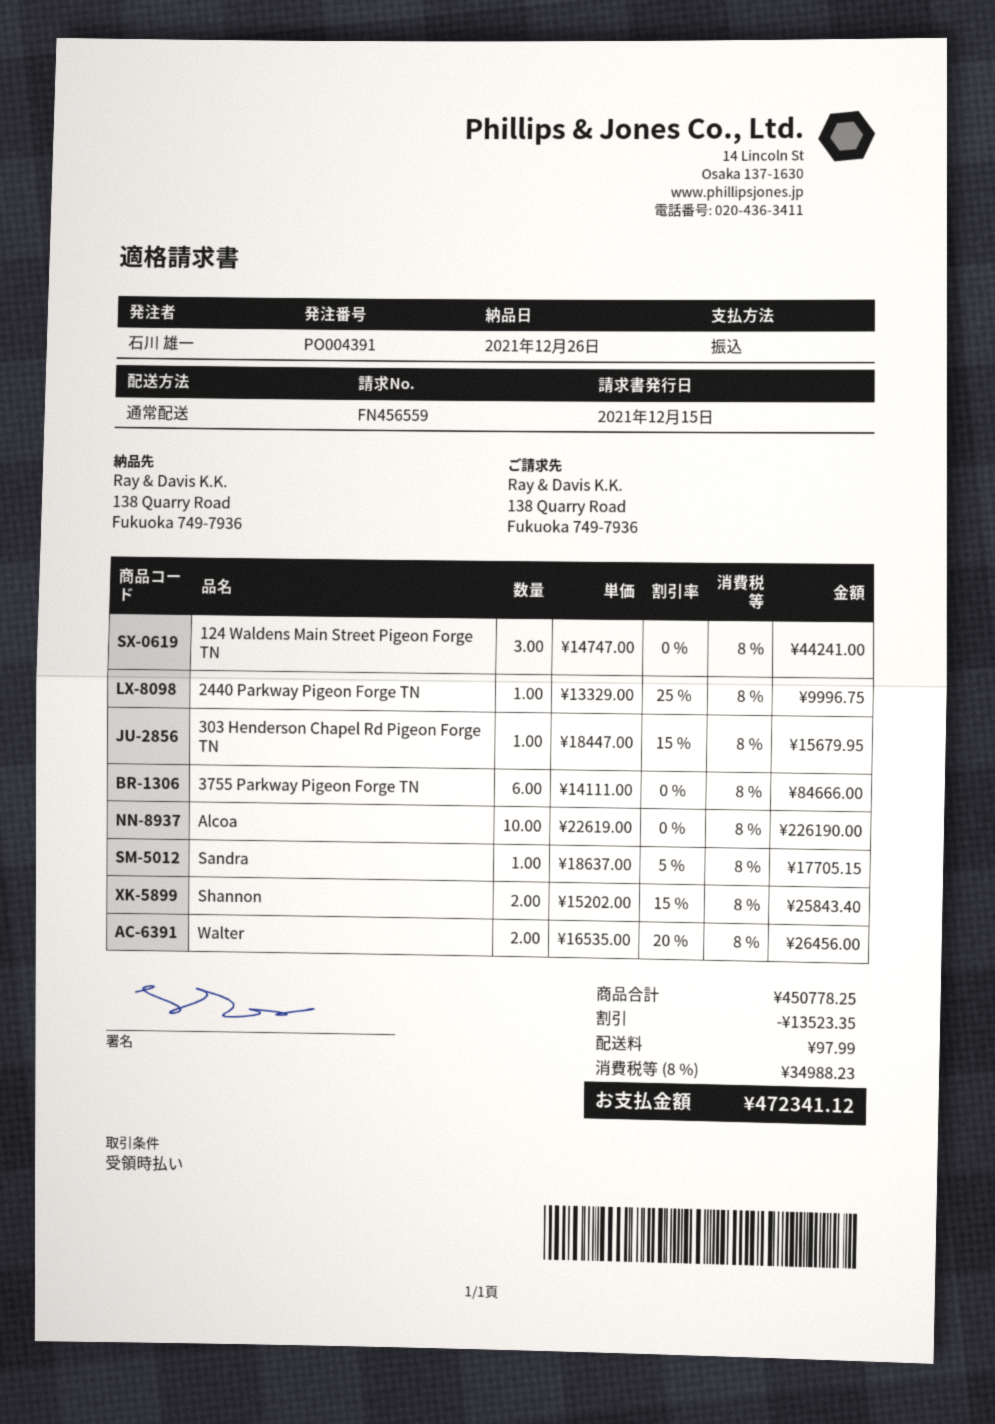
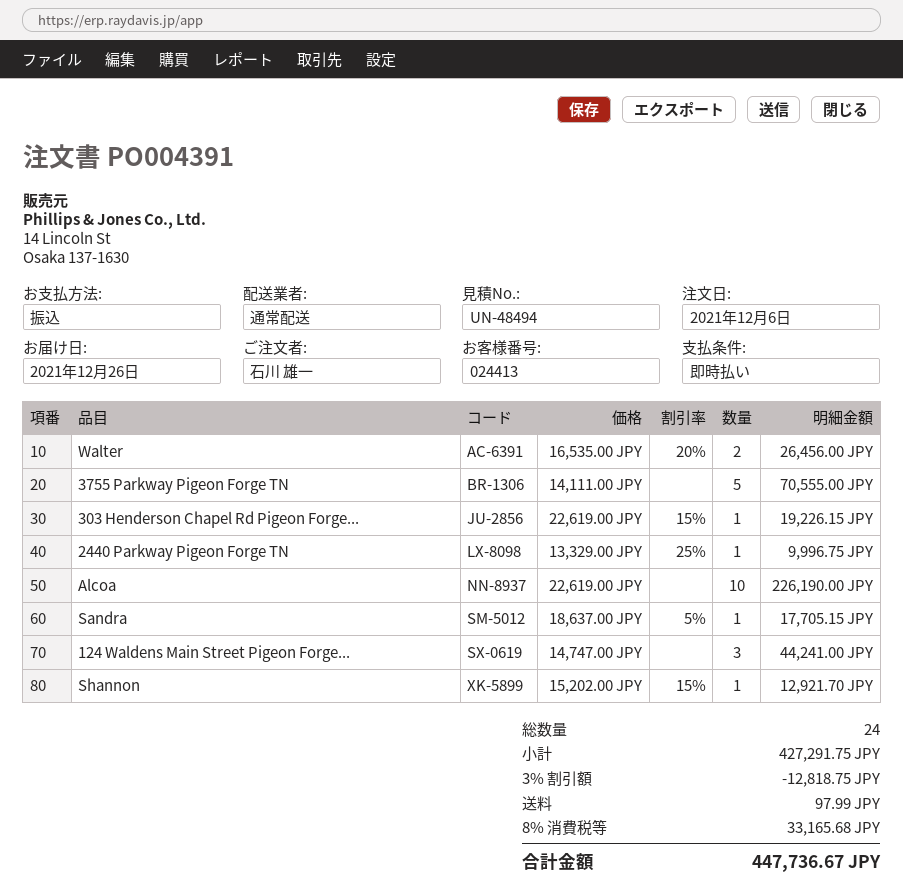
303 Henderson Chapel Rd Pigeon Forge TN: 1 x 18447.00 - 15% = 15679.95 -> 1 x 22619.00 - 15% = 19226.15
3755 Parkway Pigeon Forge TN: 6 x 14111.00 = 84666.00 -> 5 x 14111.00 = 70555.00
Shannon: 2 x 15202.00 - 15% = 25843.40 -> 1 x 15202.00 - 15% = 12921.70
subtotal: 450778.25 -> 427291.75
discount: 13523.35 -> 12818.75
tax: 8% = 34988.23 -> 8% = 33165.68
total: 472341.12 -> 447736.67

